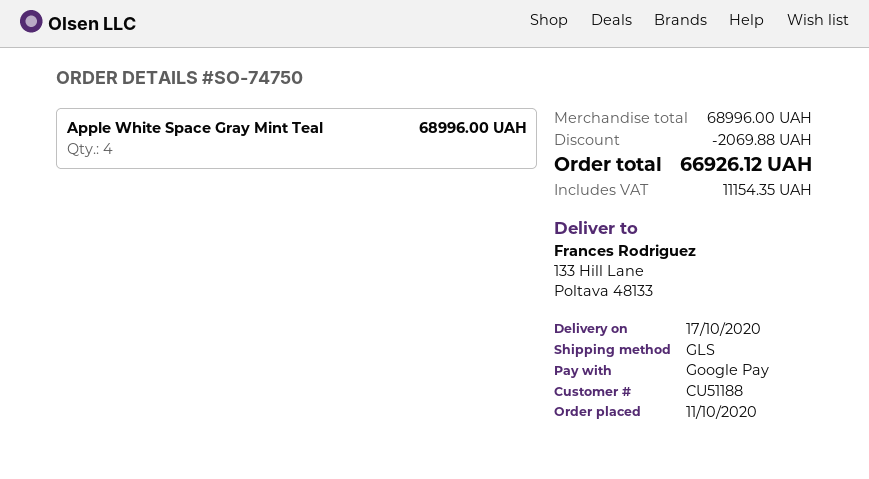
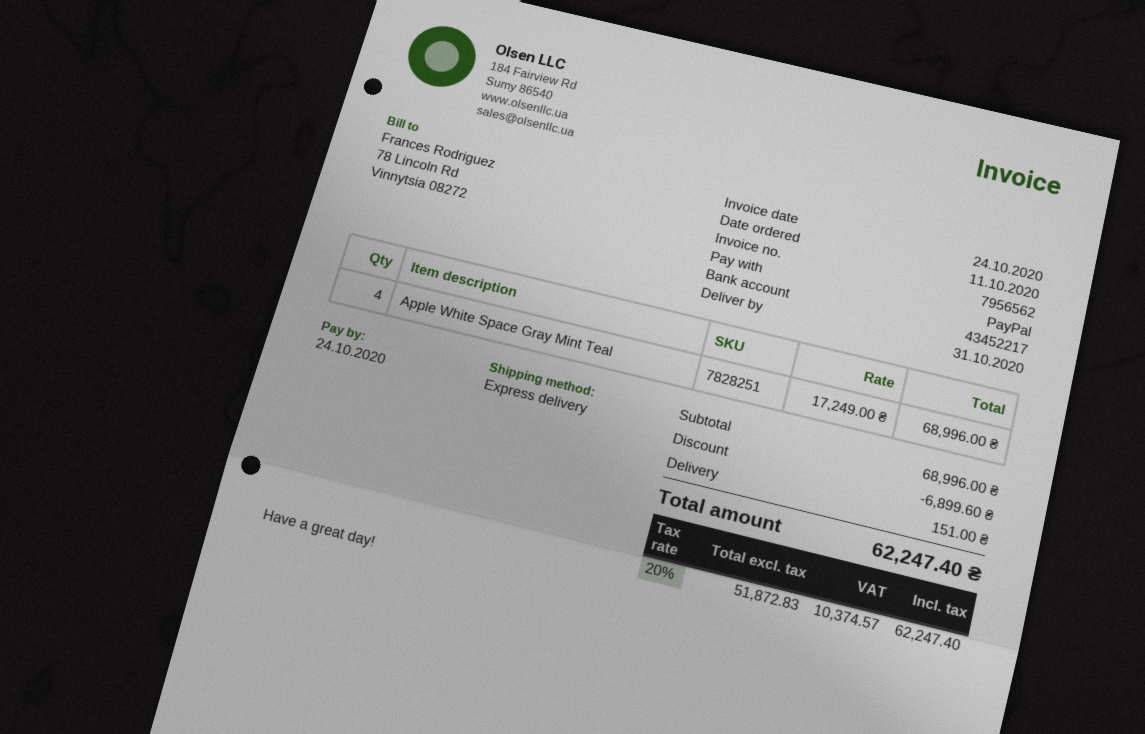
delivery date: 2020-10-17 -> 2020-10-31
payment method: Google Pay -> PayPal
shipping method: GLS -> express
discount: 2069.88 -> 6899.60
shipping: none -> 151.00
tax: 11154.35 -> 10374.57
total: 66926.12 -> 62247.40

